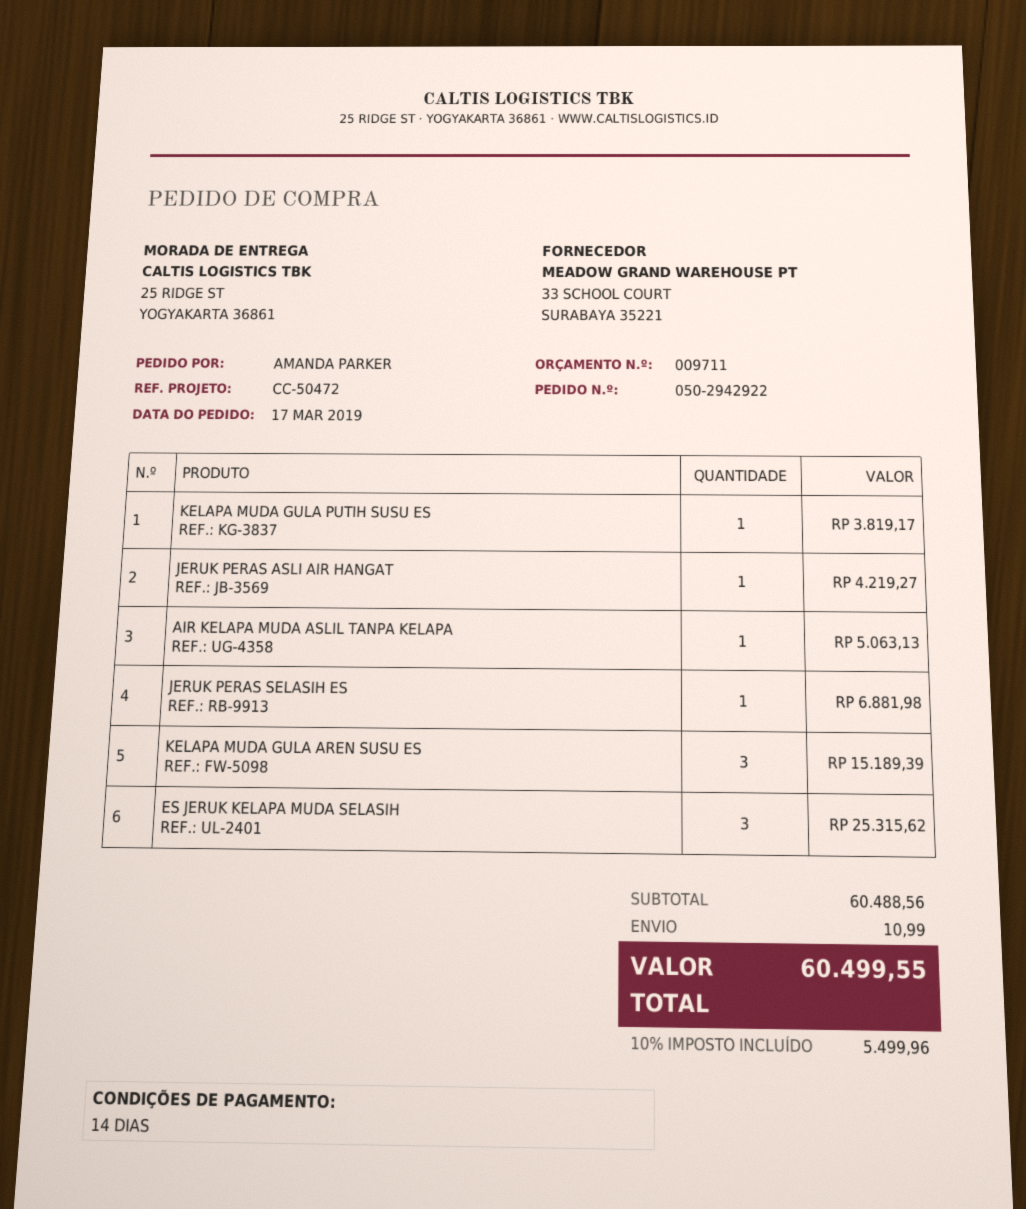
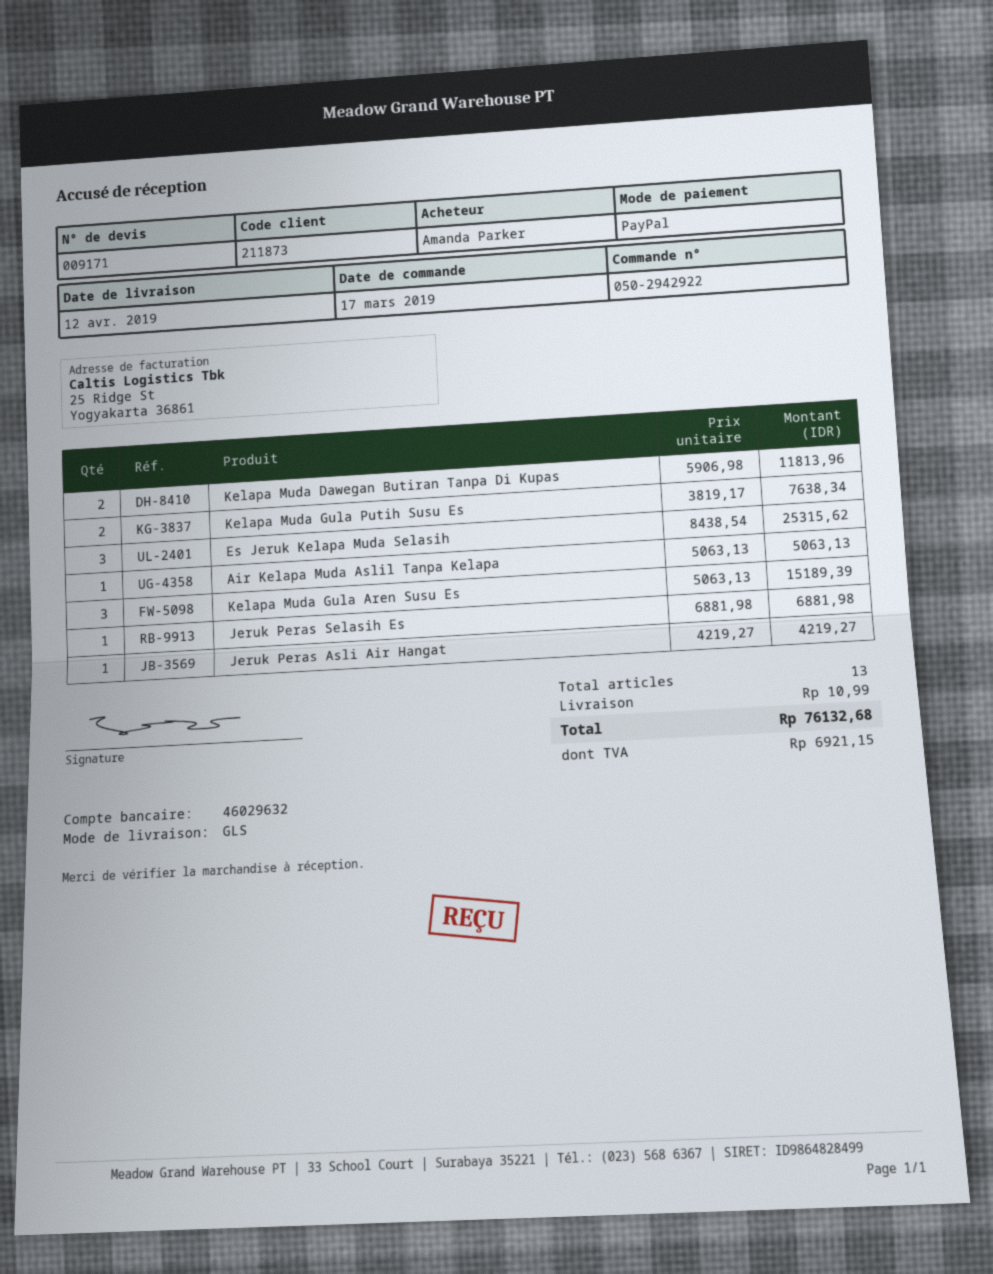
quote number: 009711 -> 009171
KELAPA MUDA GULA PUTIH SUSU ES: 1 for 3819.17 -> 2 for 7638.34
Kelapa Muda Dawegan Butiran Tanpa Di Kupas: none -> 2 for 11813.96
tax: 5499.96 -> 6921.15
total: 60499.55 -> 76132.68

